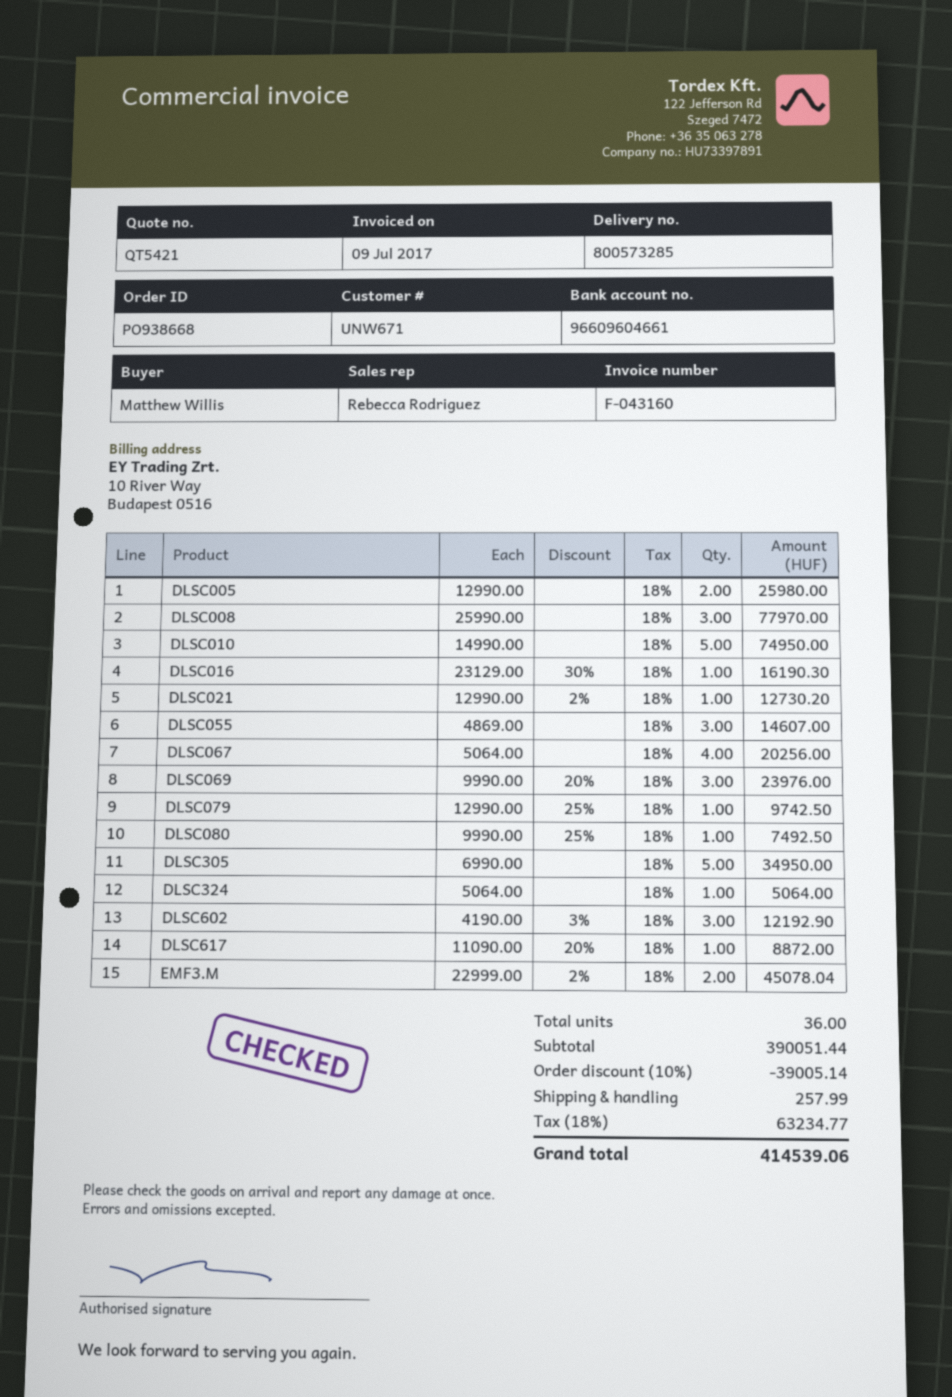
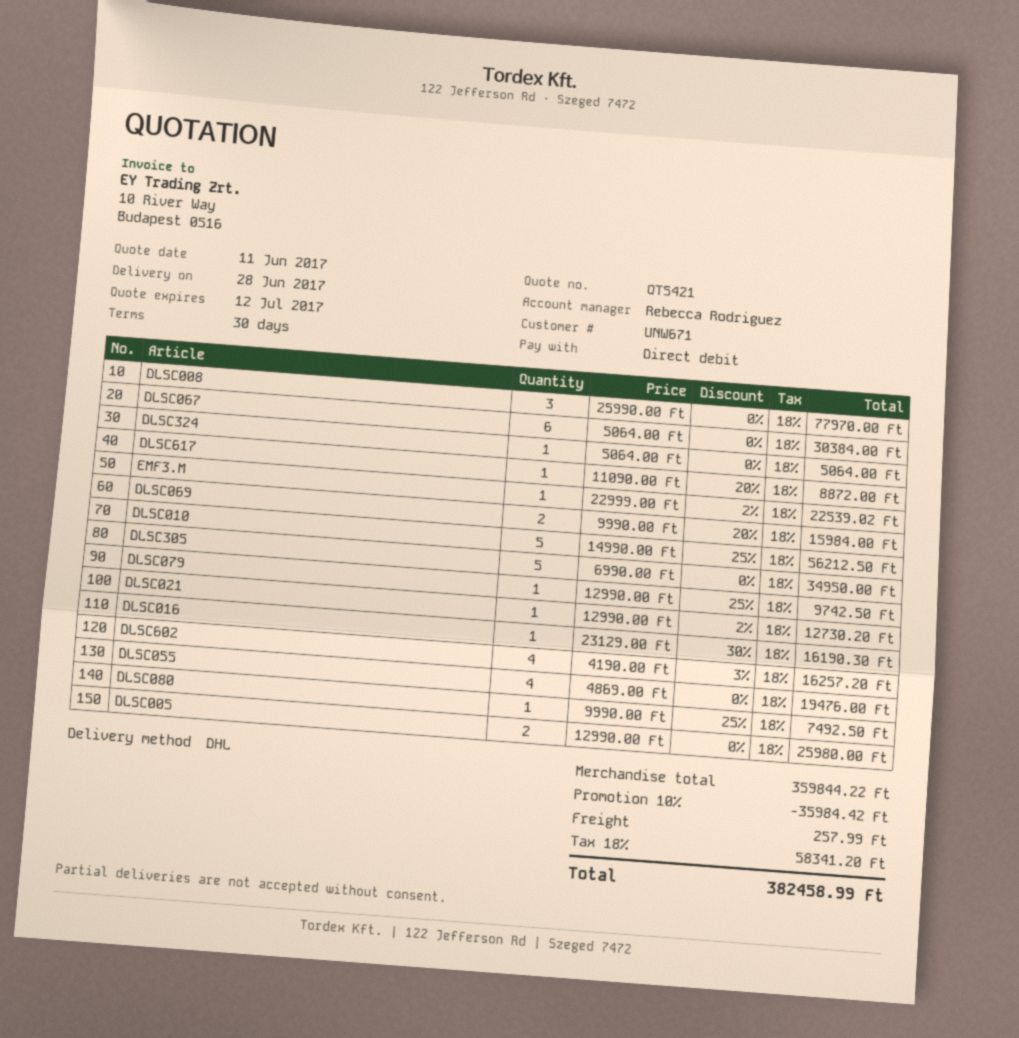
DLSC010: 5 x 14990.00 = 74950.00 -> 5 x 14990.00 - 25% = 56212.50
DLSC055: 3 x 4869.00 = 14607.00 -> 4 x 4869.00 = 19476.00
DLSC067: 4 x 5064.00 = 20256.00 -> 6 x 5064.00 = 30384.00
DLSC069: 3 x 9990.00 - 20% = 23976.00 -> 2 x 9990.00 - 20% = 15984.00
DLSC602: 3 x 4190.00 - 3% = 12192.90 -> 4 x 4190.00 - 3% = 16257.20
EMF3.M: 2 x 22999.00 - 2% = 45078.04 -> 1 x 22999.00 - 2% = 22539.02
subtotal: 390051.44 -> 359844.22
discount: 10% = 39005.14 -> 10% = 35984.42
tax: 18% = 63234.77 -> 18% = 58341.20
total: 414539.06 -> 382458.99

